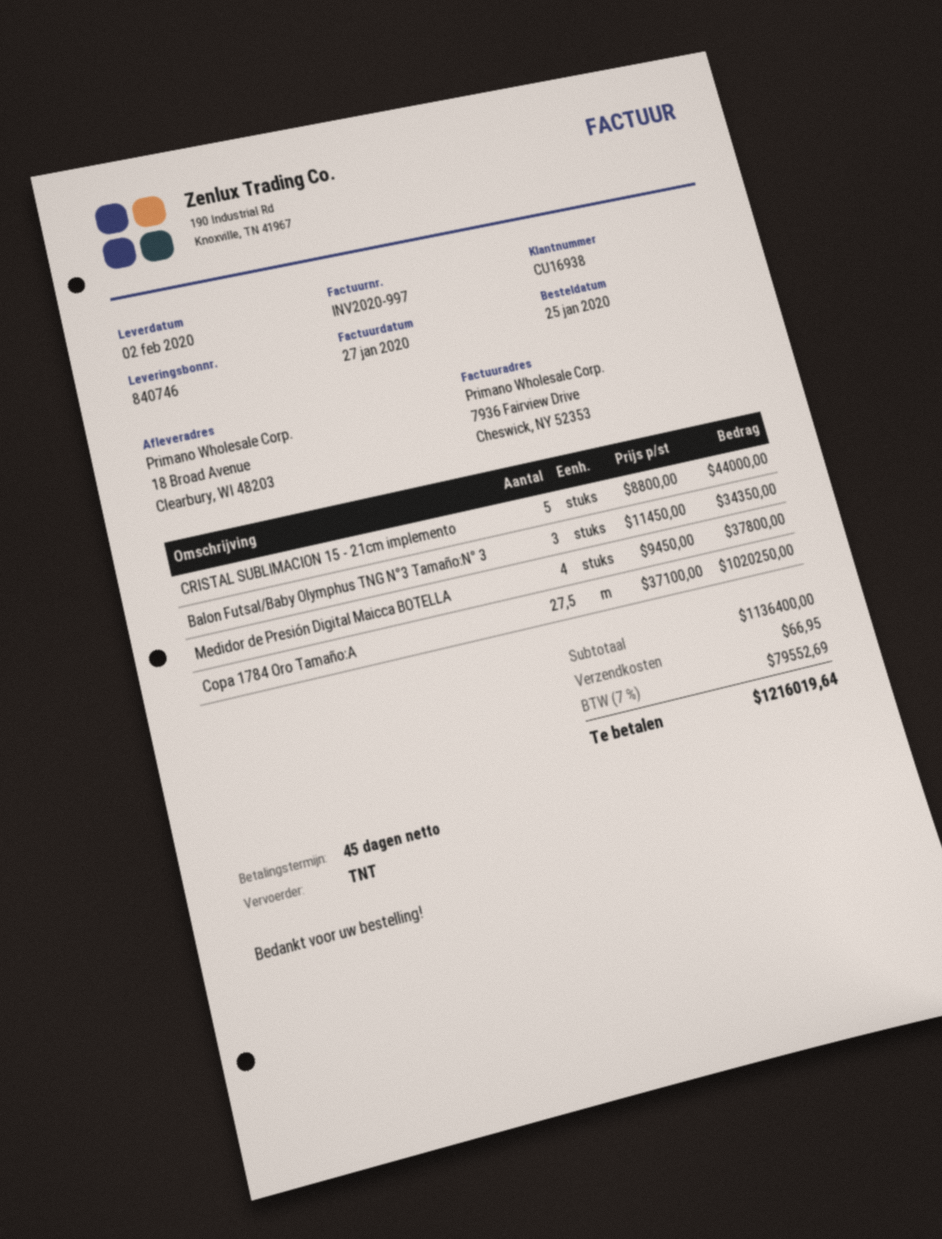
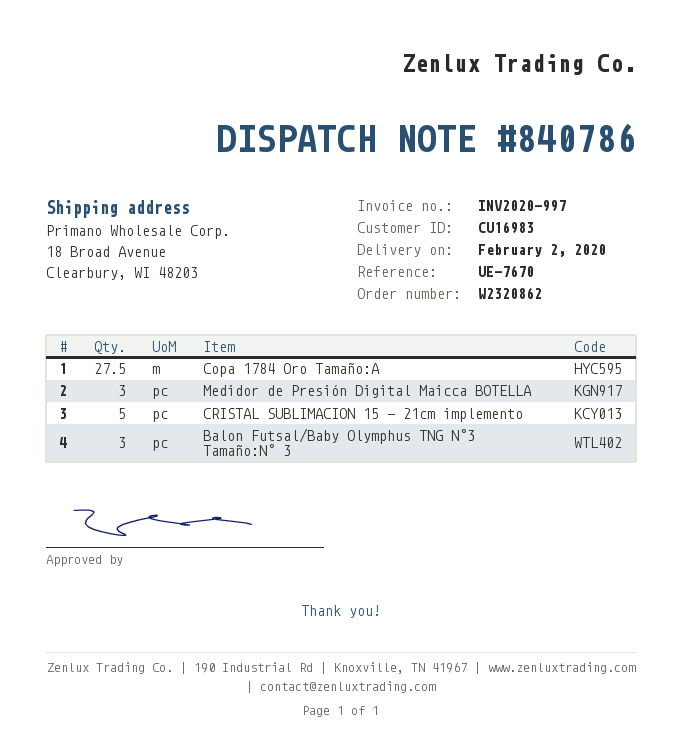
delivery note number: 840746 -> 840786
customer number: CU16938 -> CU16983
Medidor de Presión Digital Maicca BOTELLA: 4 -> 3

